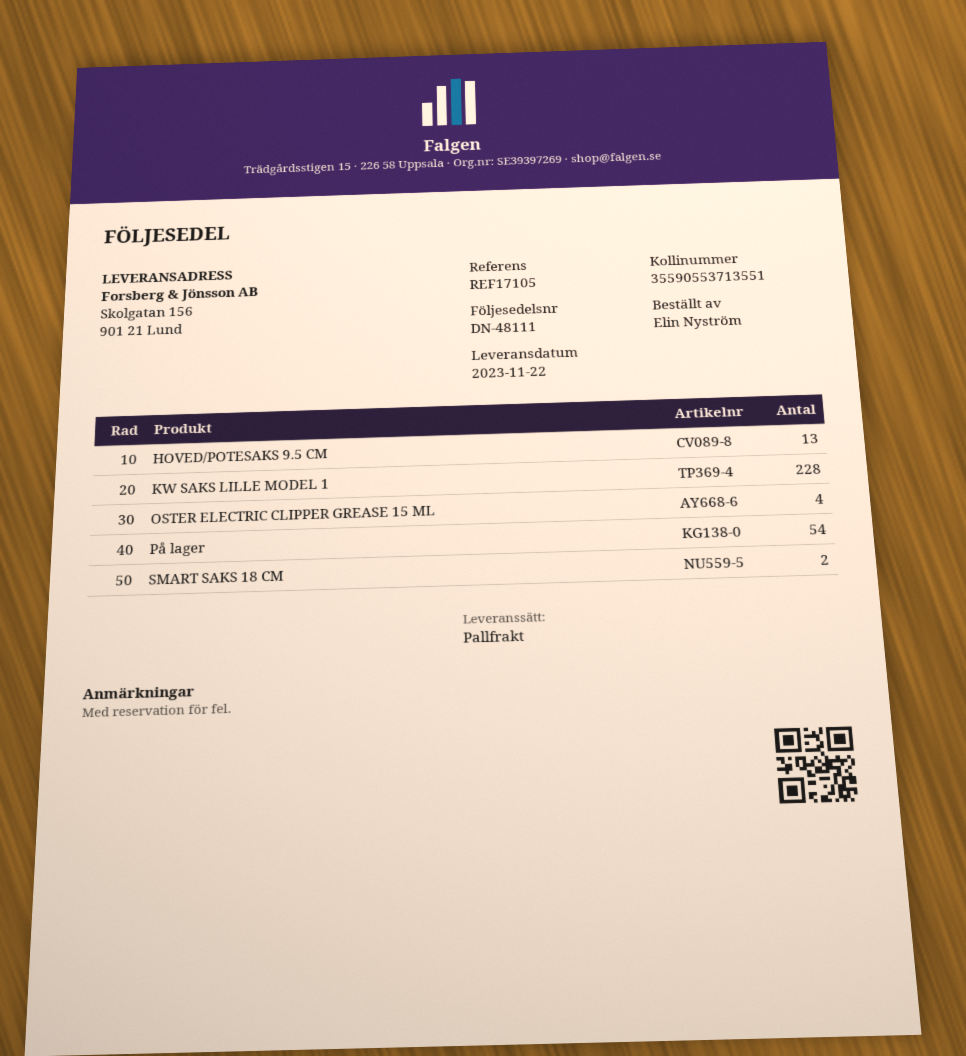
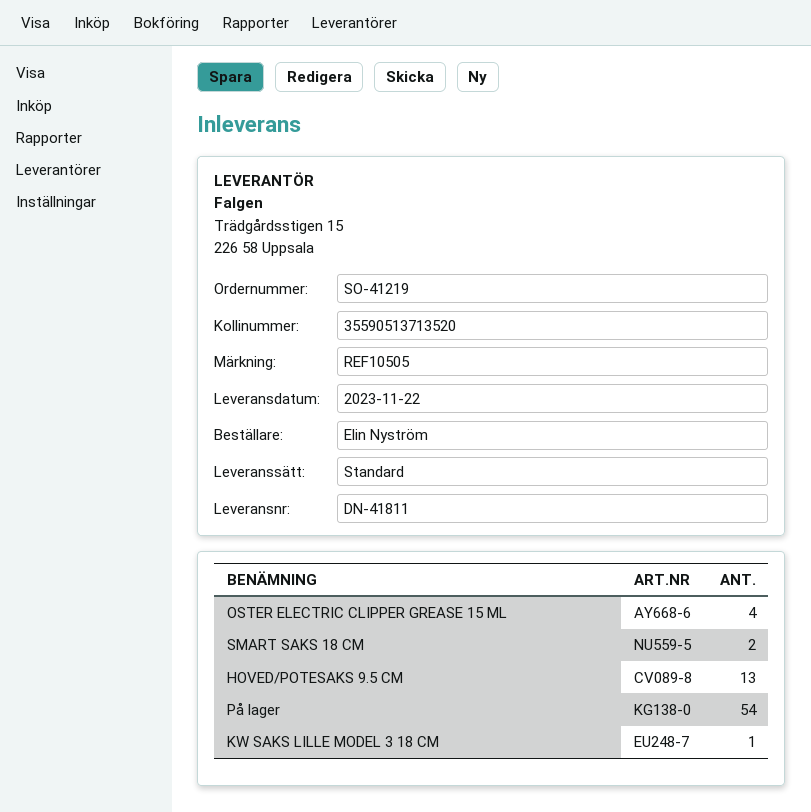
delivery note number: DN-48111 -> DN-41811
reference: REF17105 -> REF10505
shipping method: pallet freight -> standard
tracking number: 35590553713551 -> 35590513713520
KW SAKS LILLE MODEL 1: 228 -> none
KW SAKS LILLE MODEL 3 18 CM: none -> 1

